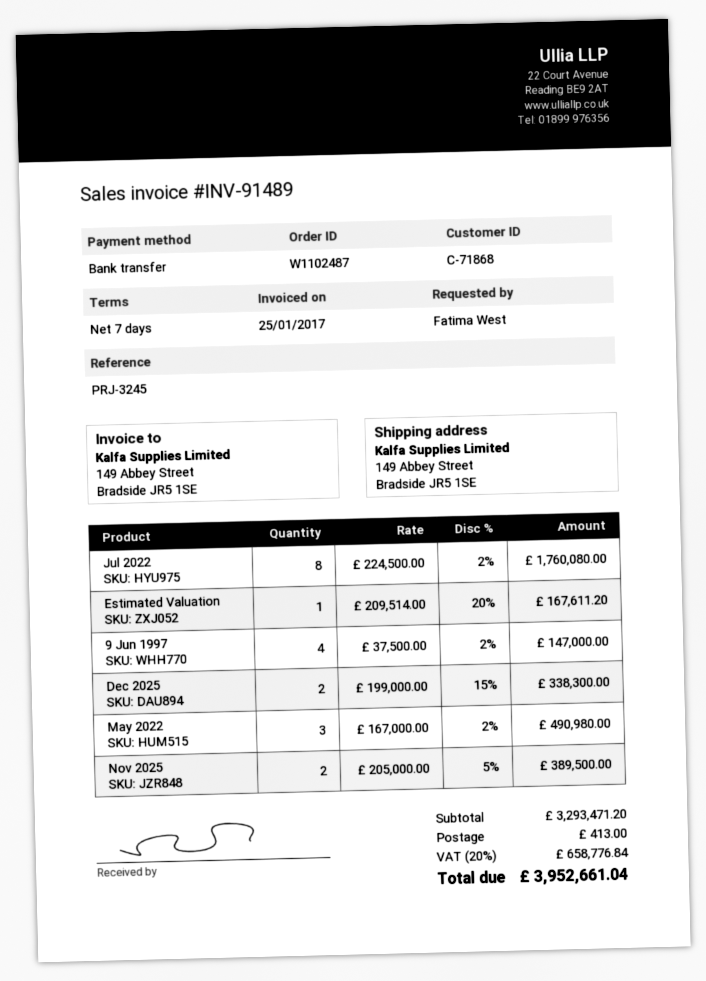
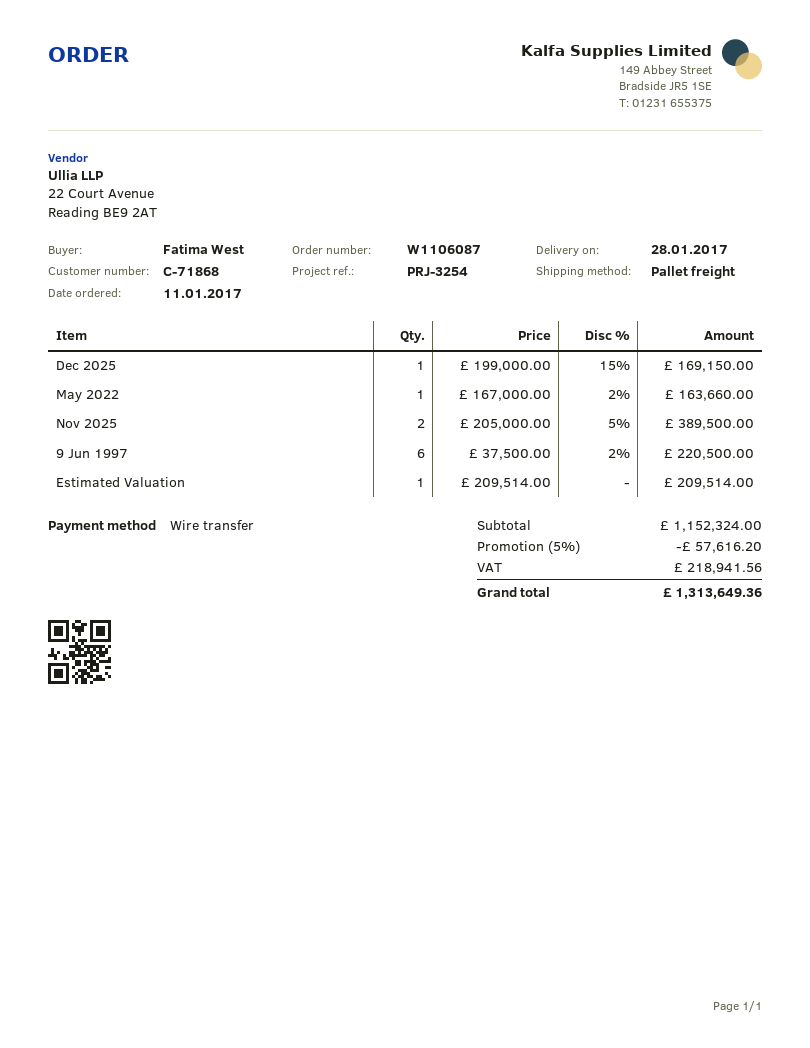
order number: W1102487 -> W1106087
reference: PRJ-3245 -> PRJ-3254
Jul 2022: 8 x 224500.00 - 2% = 1760080.00 -> none
Estimated Valuation: 1 x 209514.00 - 20% = 167611.20 -> 1 x 209514.00 = 209514.00
9 Jun 1997: 4 x 37500.00 - 2% = 147000.00 -> 6 x 37500.00 - 2% = 220500.00
Dec 2025: 2 x 199000.00 - 15% = 338300.00 -> 1 x 199000.00 - 15% = 169150.00
May 2022: 3 x 167000.00 - 2% = 490980.00 -> 1 x 167000.00 - 2% = 163660.00
subtotal: 3293471.20 -> 1152324.00
discount: none -> 5% = 57616.20
shipping: 413.00 -> none
tax: 658776.84 -> 218941.56
total: 3952661.04 -> 1313649.36

